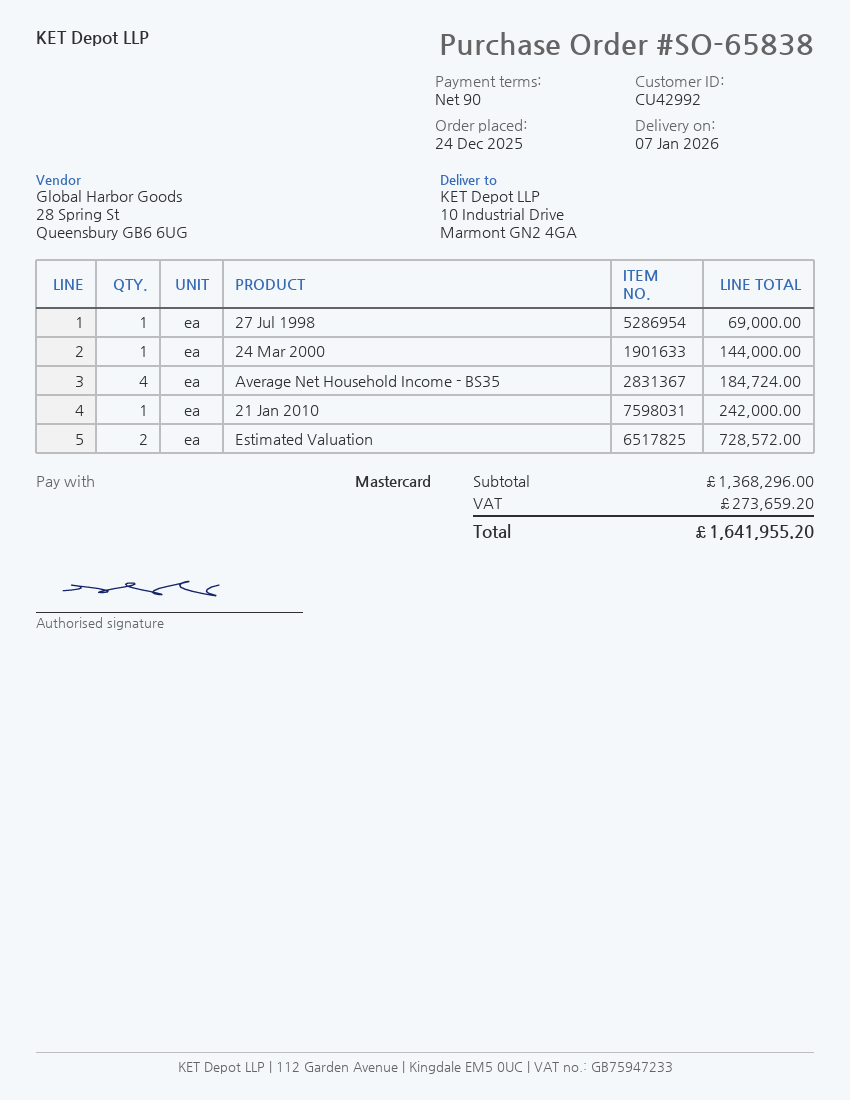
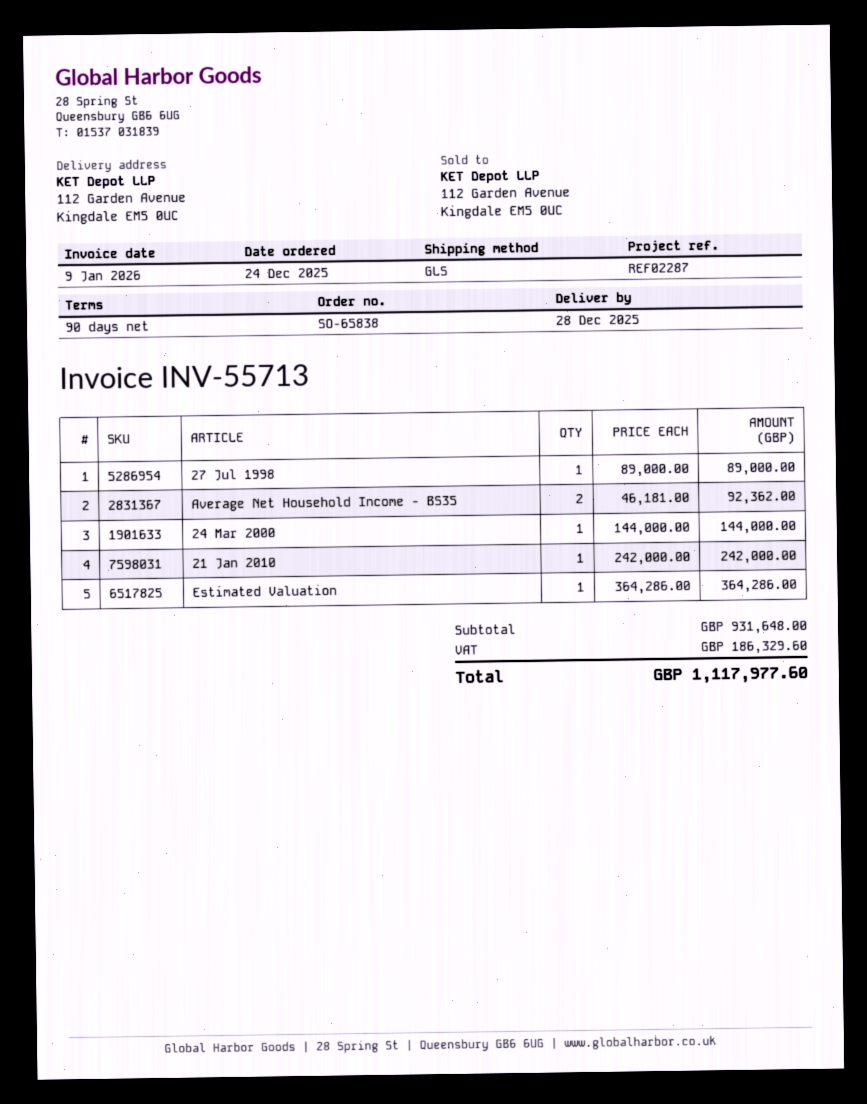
delivery date: 2026-01-07 -> 2025-12-28
ship to: 10 Industrial Drive, Marmont GN2 4GA -> 112 Garden Avenue, Kingdale EM5 0UC
27 Jul 1998: 1 for 69000.00 -> 1 for 89000.00
Average Net Household Income - BS35: 4 for 184724.00 -> 2 for 92362.00
Estimated Valuation: 2 for 728572.00 -> 1 for 364286.00
subtotal: 1368296.00 -> 931648.00
tax: 273659.20 -> 186329.60
total: 1641955.20 -> 1117977.60

